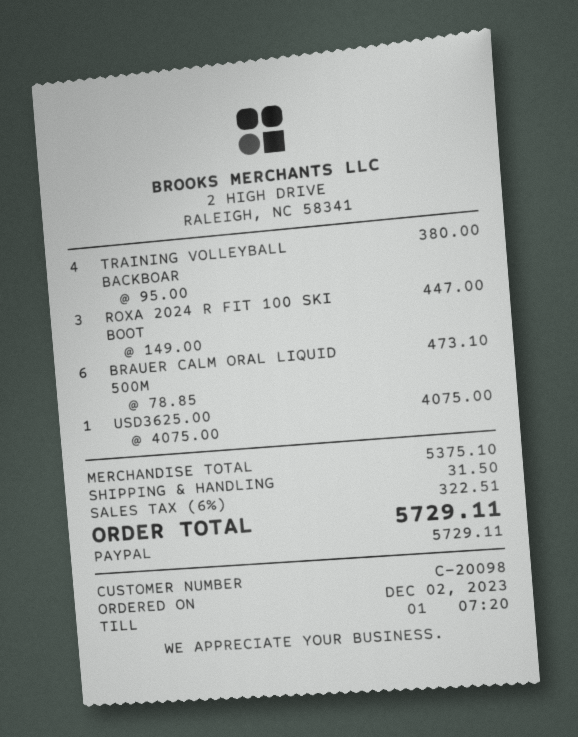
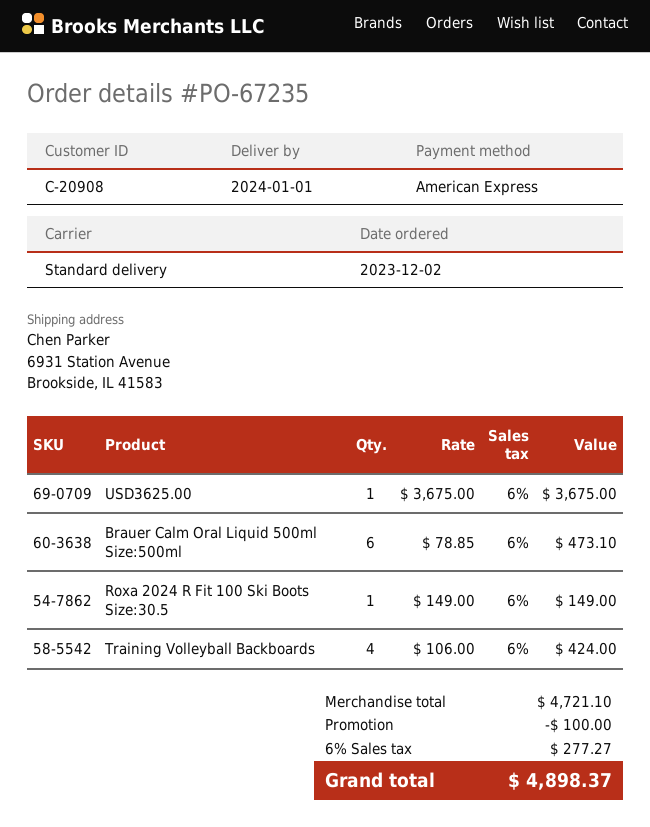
customer number: C-20098 -> C-20908
payment method: PayPal -> American Express
TRAINING VOLLEYBALL BACKBOAR: 4 x 95.00 = 380.00 -> 4 x 106.00 = 424.00
ROXA 2024 R FIT 100 SKI BOOT: 3 x 149.00 = 447.00 -> 1 x 149.00 = 149.00
USD3625.00: 1 x 4075.00 = 4075.00 -> 1 x 3675.00 = 3675.00
subtotal: 5375.10 -> 4721.10
discount: none -> 100.00
shipping: 31.50 -> none
tax: 6% = 322.51 -> 6% = 277.27
total: 5729.11 -> 4898.37

